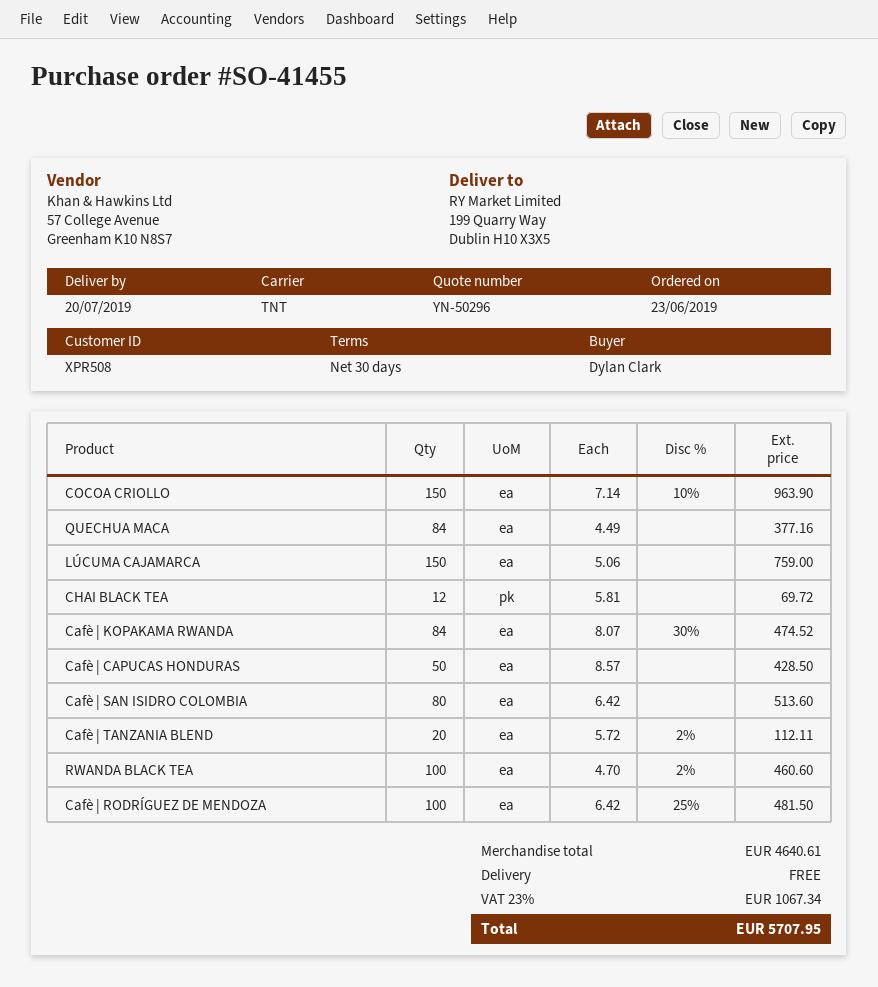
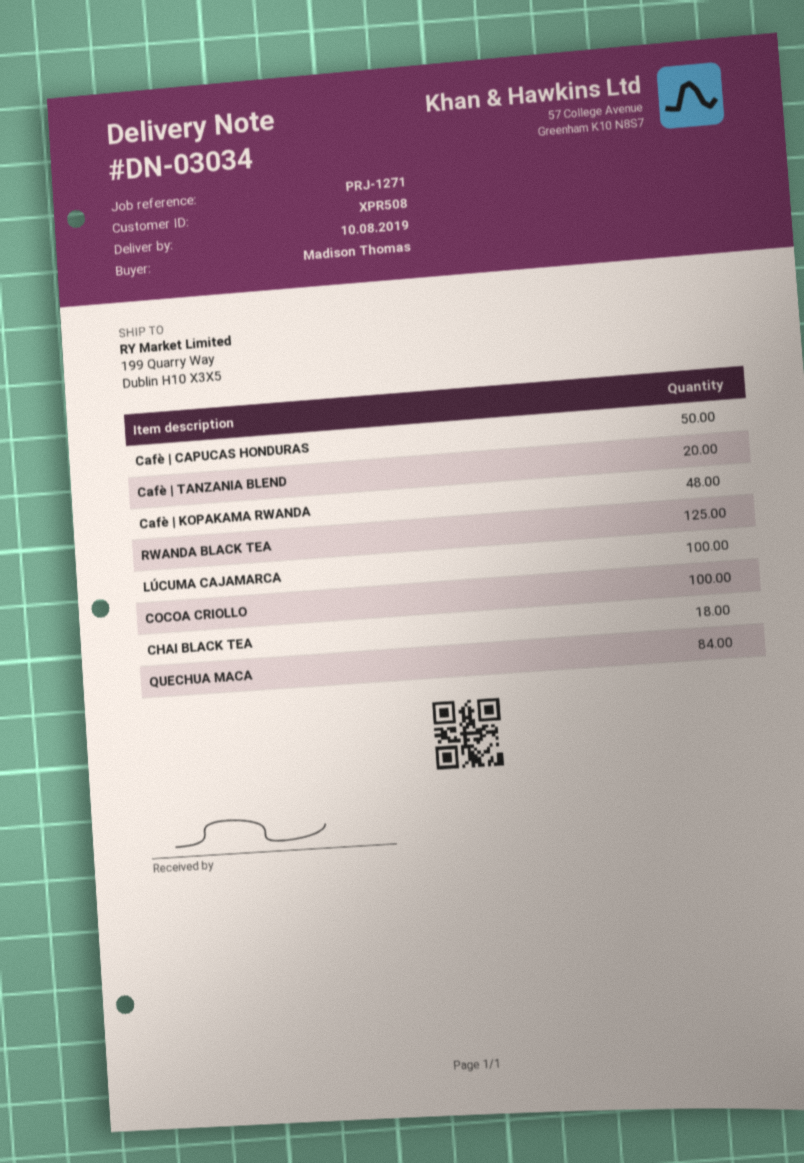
delivery date: 2019-07-20 -> 2019-08-10
ordered by: Dylan Clark -> Madison Thomas
COCOA CRIOLLO: 150 -> 100
LÚCUMA CAJAMARCA: 150 -> 100
CHAI BLACK TEA: 12 -> 18
Cafè | KOPAKAMA RWANDA: 84 -> 48
Cafè | SAN ISIDRO COLOMBIA: 80 -> none
RWANDA BLACK TEA: 100 -> 125
Cafè | RODRÍGUEZ DE MENDOZA: 100 -> none

